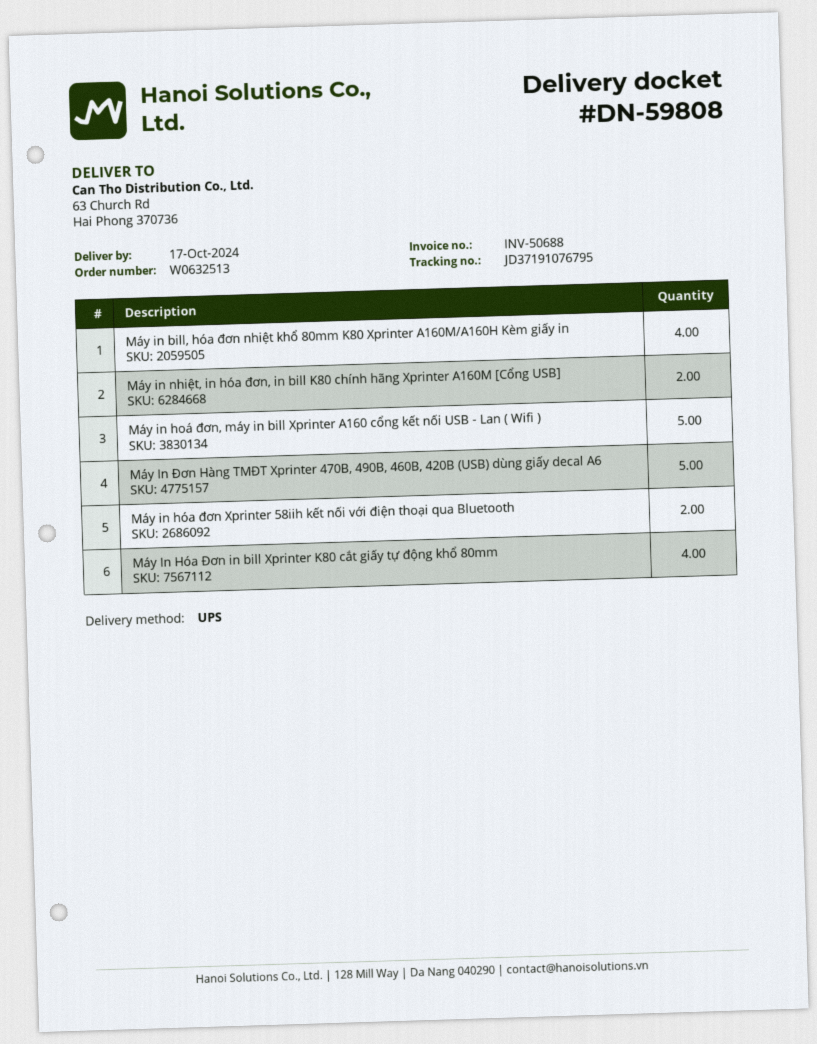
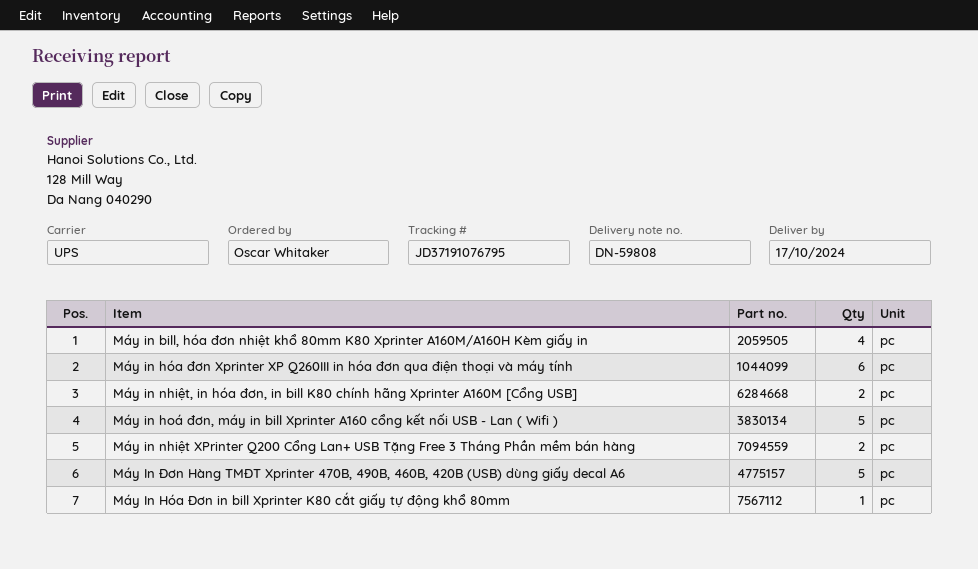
Máy in hóa đơn Xprinter 58iih kết nối với điện thoại qua Bluetooth: 2 -> none
Máy In Hóa Đơn in bill Xprinter K80 cắt giấy tự động khổ 80mm: 4 -> 1
Máy in hóa đơn Xprinter XP Q260III in hóa đơn qua điện thoại và máy tính: none -> 6
Máy in nhiệt XPrinter Q200 Cổng Lan+ USB Tặng Free 3 Tháng Phần mềm bán hàng: none -> 2

